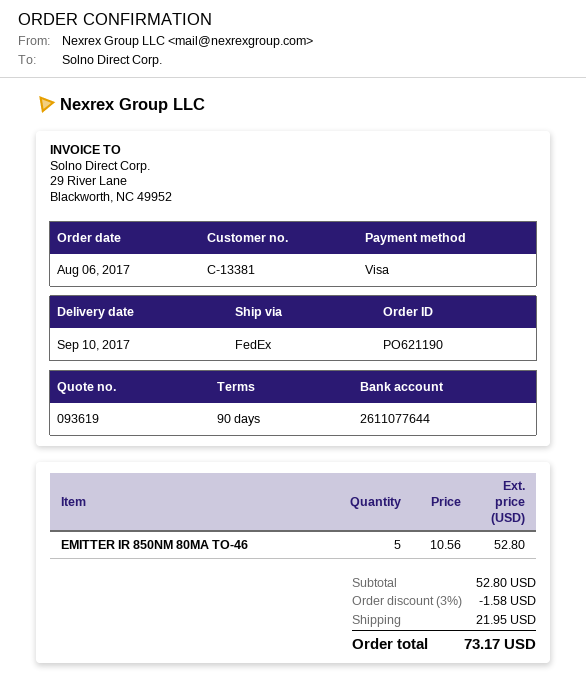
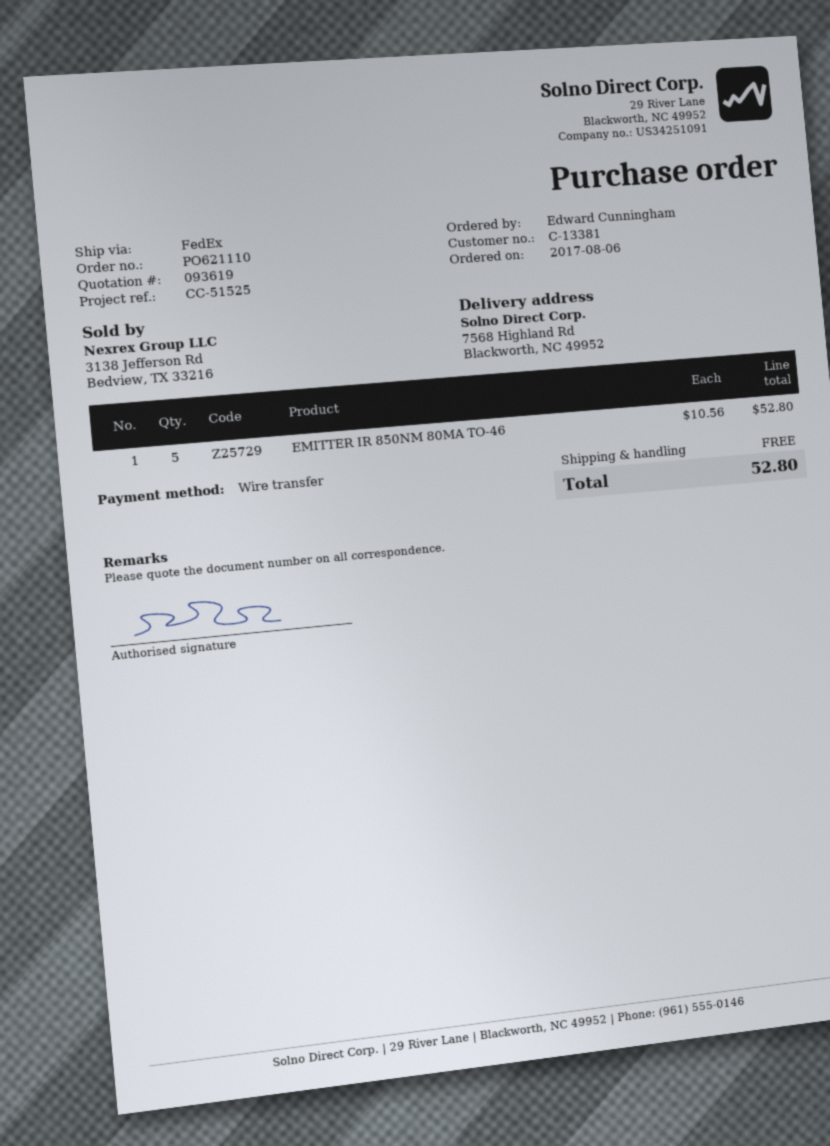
order number: PO621190 -> PO621110
payment method: Visa -> bank transfer
discount: 3% = 1.58 -> none
shipping: 21.95 -> 0.00
total: 73.17 -> 52.80

